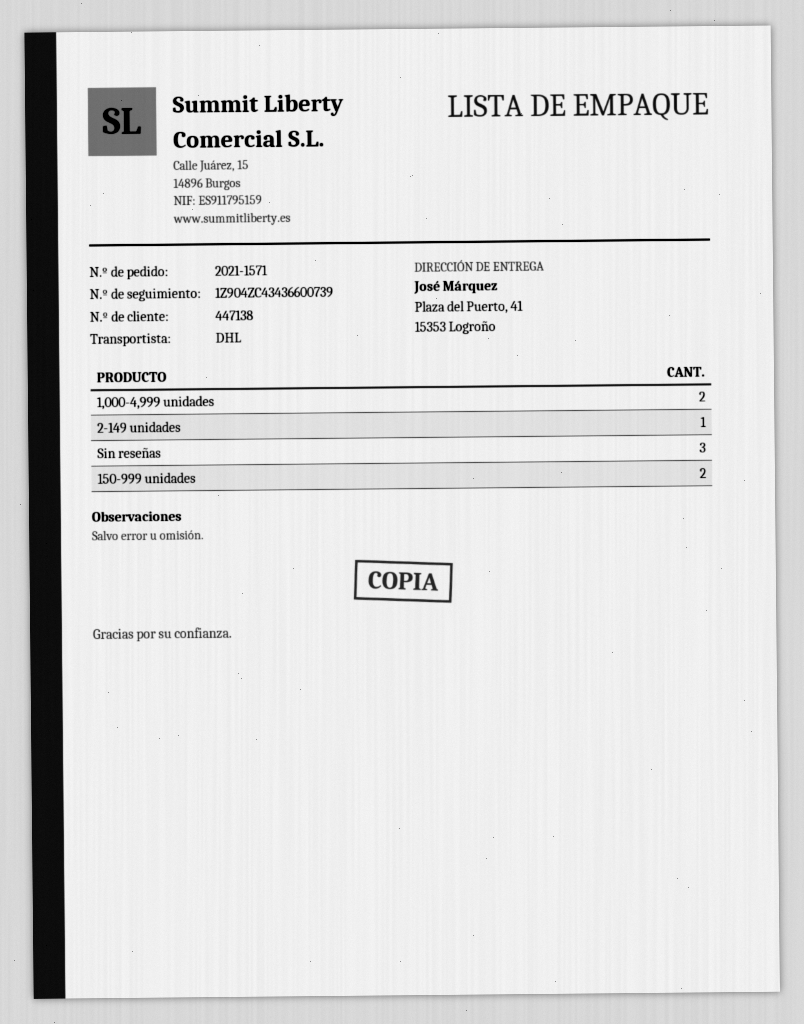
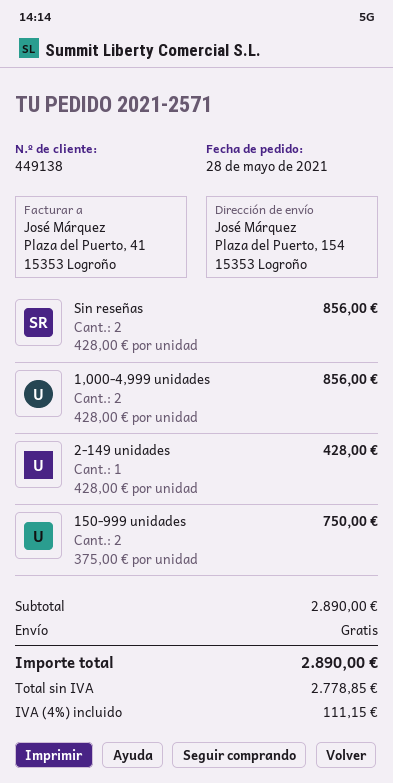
order number: 2021-1571 -> 2021-2571
customer number: 447138 -> 449138
ship to: Plaza del Puerto, 41, 15353 Logroño -> Plaza del Puerto, 154, 15353 Logroño
Sin reseñas: 3 -> 2

